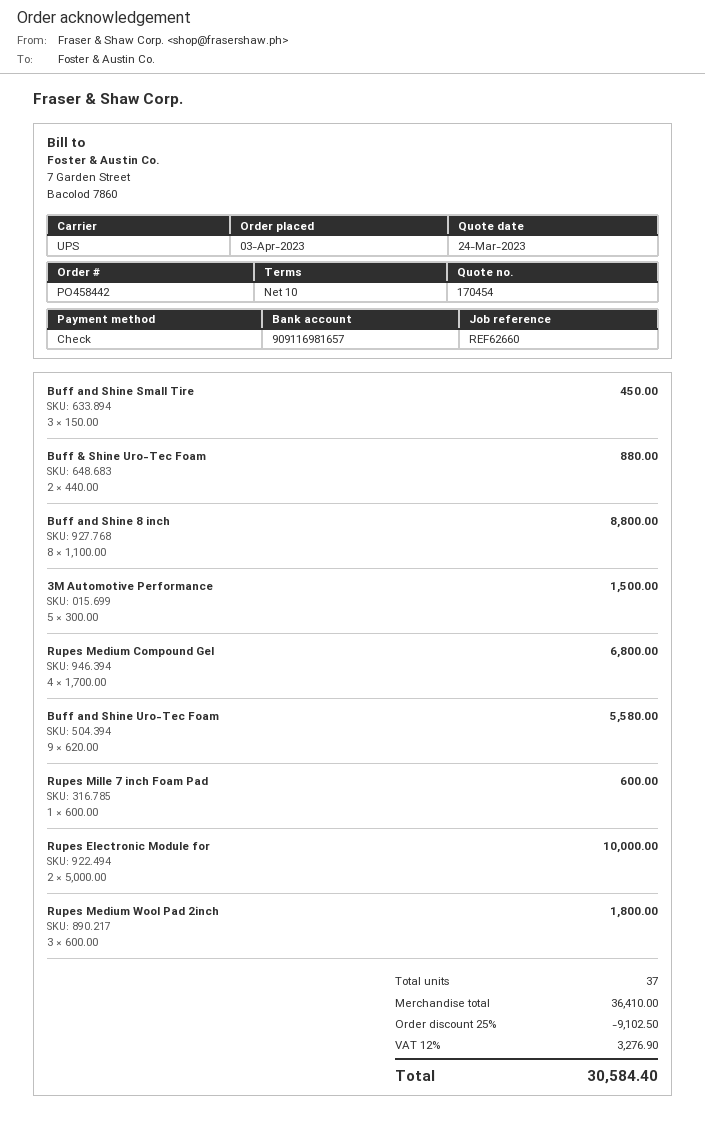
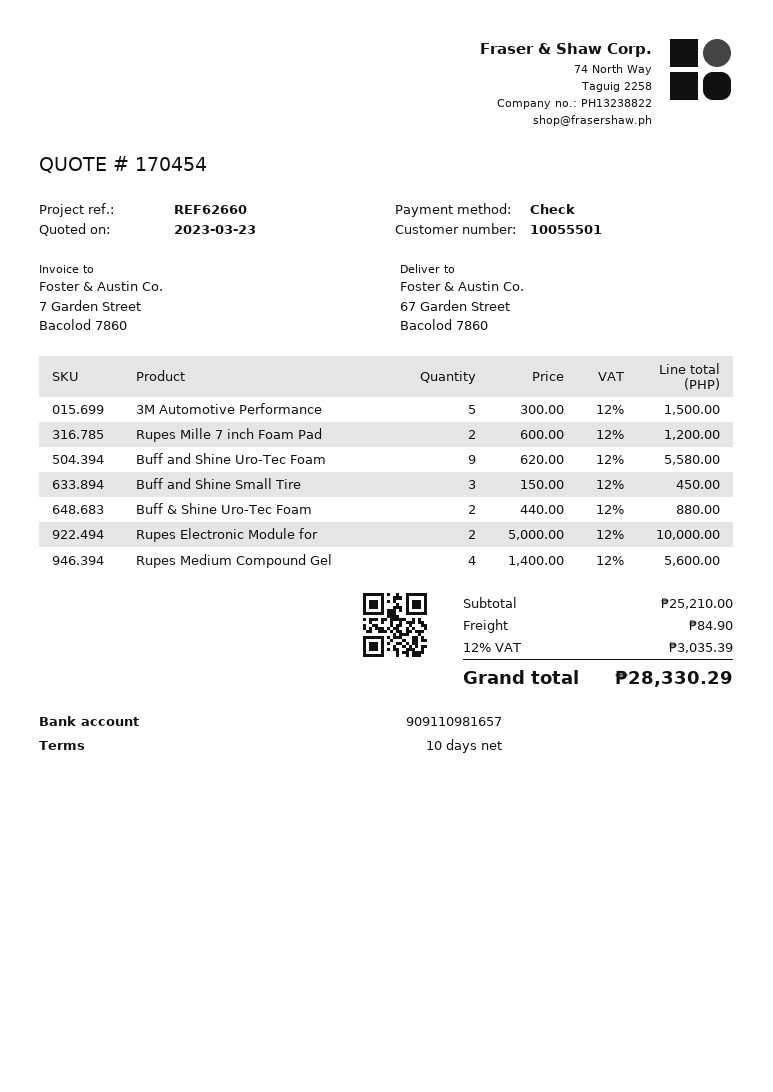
quote date: 2023-03-24 -> 2023-03-23
bank account: 909116981657 -> 909110981657
Buff and Shine 8 inch: 8 x 1100.00 = 8800.00 -> none
Rupes Medium Compound Gel: 4 x 1700.00 = 6800.00 -> 4 x 1400.00 = 5600.00
Rupes Mille 7 inch Foam Pad: 1 x 600.00 = 600.00 -> 2 x 600.00 = 1200.00
Rupes Medium Wool Pad 2inch: 3 x 600.00 = 1800.00 -> none
subtotal: 36410.00 -> 25210.00
discount: 25% = 9102.50 -> none
shipping: none -> 84.90
tax: 12% = 3276.90 -> 12% = 3035.39
total: 30584.40 -> 28330.29

